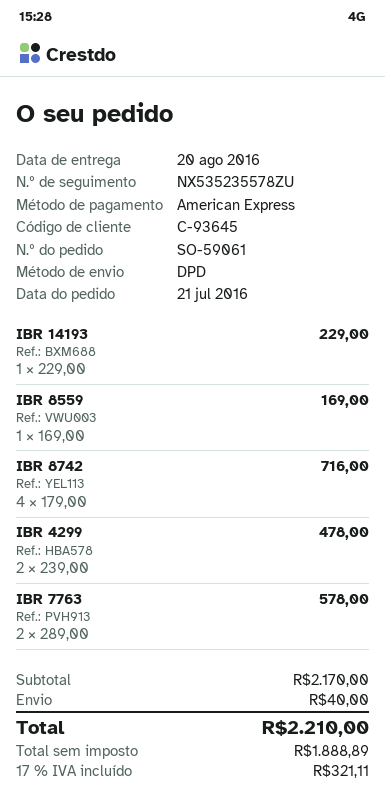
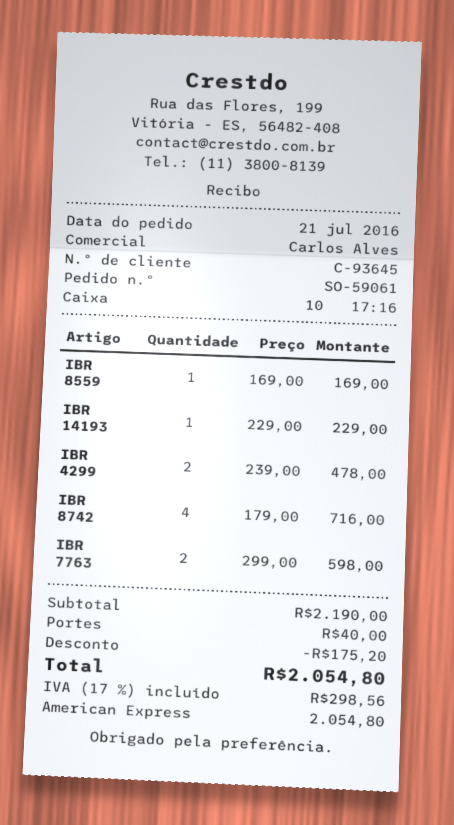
IBR 7763: 2 x 289.00 = 578.00 -> 2 x 299.00 = 598.00
subtotal: 2170.00 -> 2190.00
discount: none -> 175.20
tax: 17% = 321.11 -> 17% = 298.56
total: 2210.00 -> 2054.80

